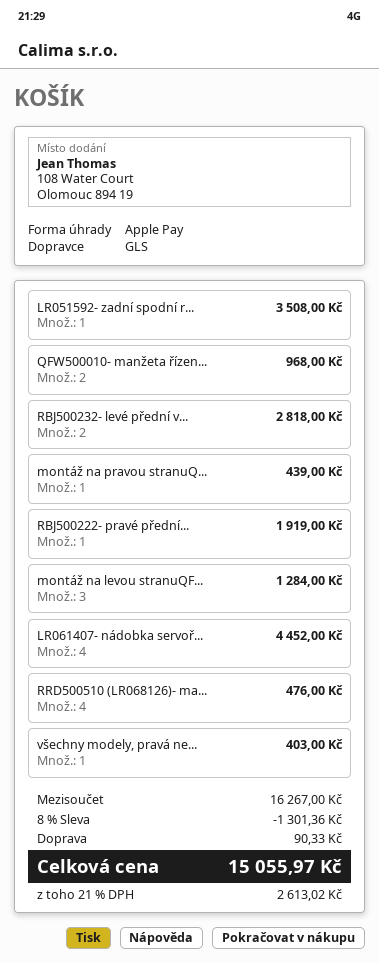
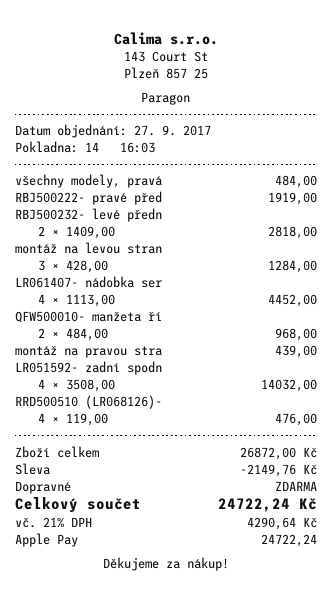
LR051592- zadní spodní r...: 1 for 3508.00 -> 4 for 14032.00
všechny modely, pravá ne...: 1 for 403.00 -> 1 for 484.00
subtotal: 16267.00 -> 26872.00
discount: 1301.36 -> 2149.76
shipping: 90.33 -> 0.00
tax: 21% = 2613.02 -> 21% = 4290.64
total: 15055.97 -> 24722.24

